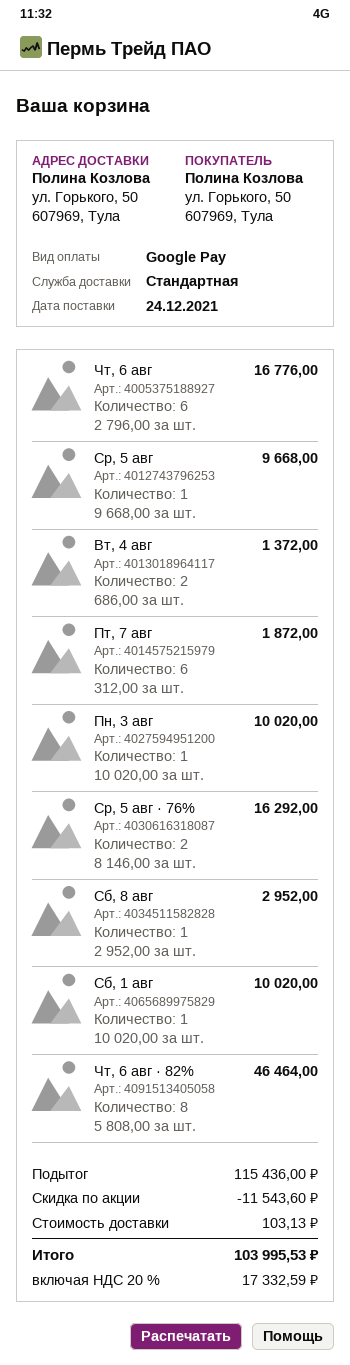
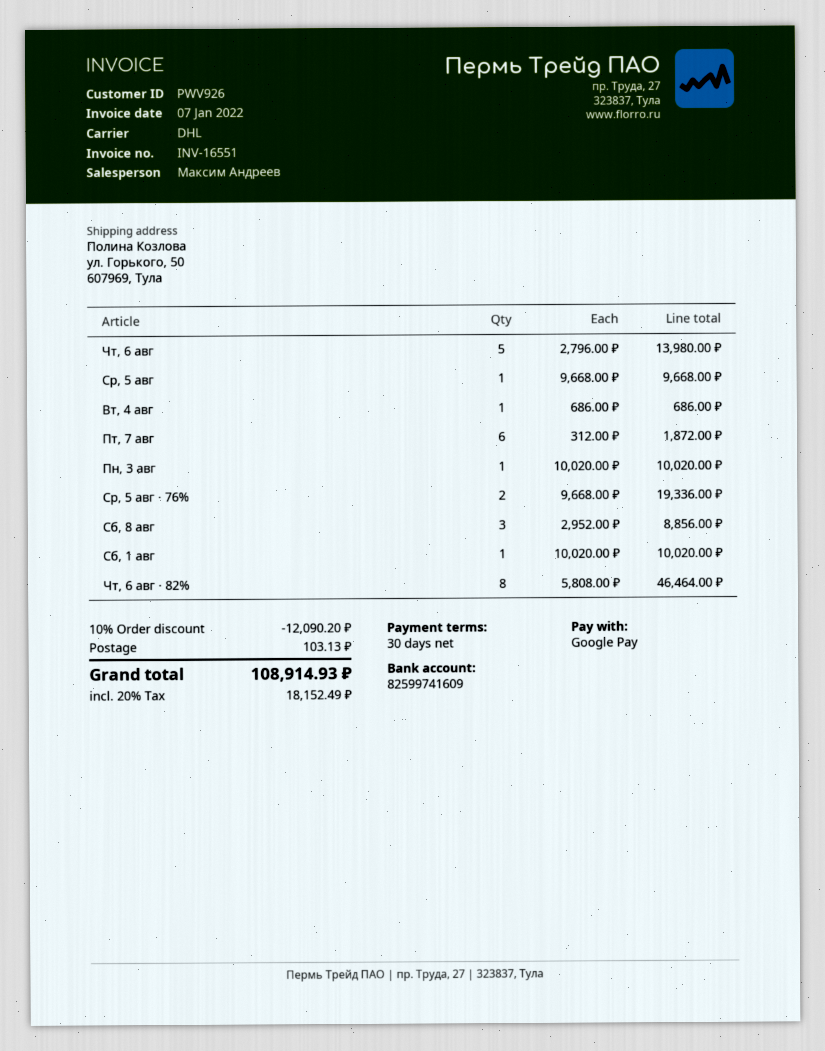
shipping method: standard -> DHL
Чт, 6 авг: 6 x 2796.00 = 16776.00 -> 5 x 2796.00 = 13980.00
Вт, 4 авг: 2 x 686.00 = 1372.00 -> 1 x 686.00 = 686.00
Ср, 5 авг · 76%: 2 x 8146.00 = 16292.00 -> 2 x 9668.00 = 19336.00
Сб, 8 авг: 1 x 2952.00 = 2952.00 -> 3 x 2952.00 = 8856.00
discount: 11543.60 -> 12090.20
tax: 20% = 17332.59 -> 20% = 18152.49
total: 103995.53 -> 108914.93

